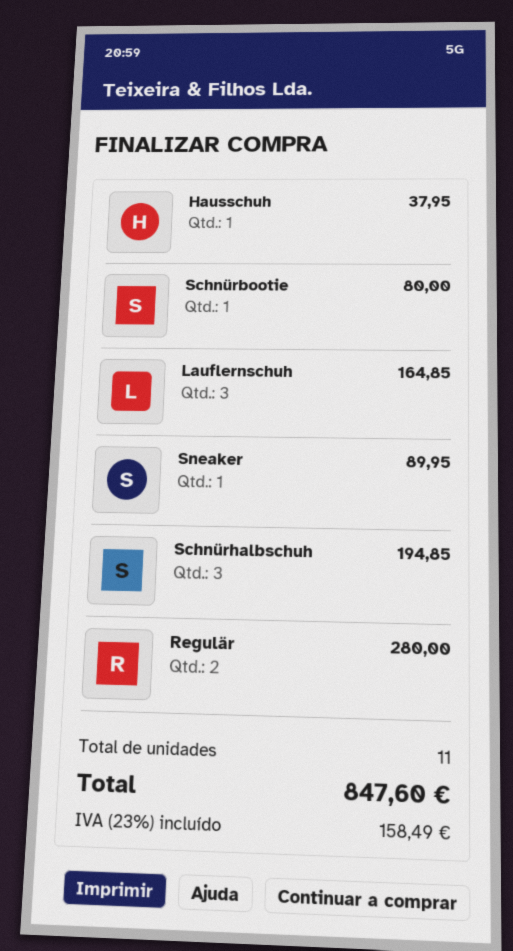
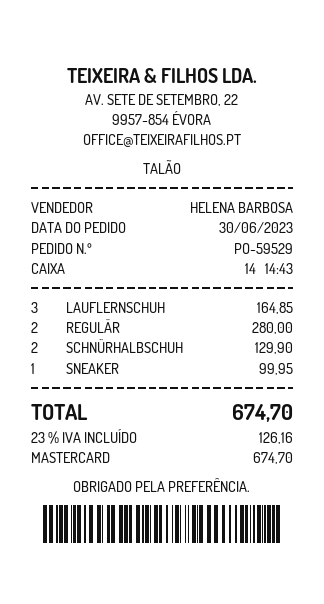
Hausschuh: 1 for 37.95 -> none
Schnürbootie: 1 for 80.00 -> none
Sneaker: 1 for 89.95 -> 1 for 99.95
Schnürhalbschuh: 3 for 194.85 -> 2 for 129.90
tax: 23% = 158.49 -> 23% = 126.16
total: 847.60 -> 674.70

